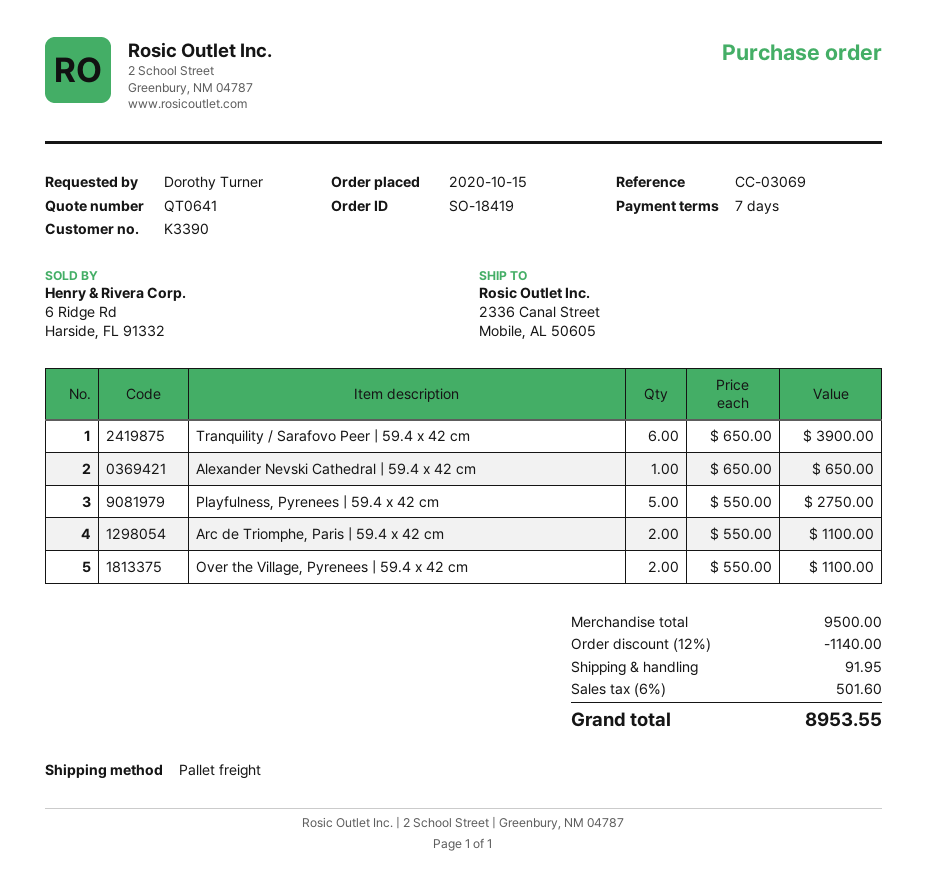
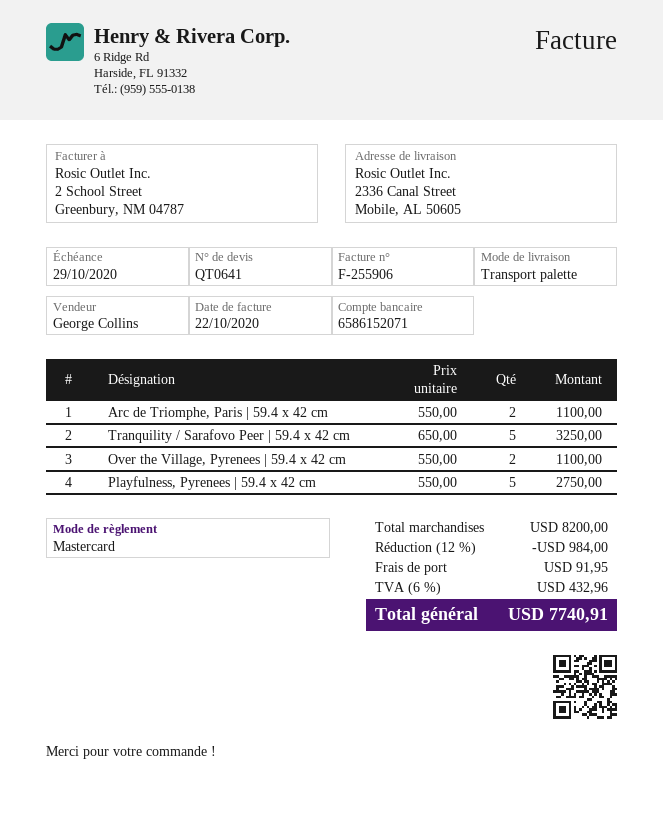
Tranquility / Sarafovo Peer | 59.4 x 42 cm: 6 x 650.00 = 3900.00 -> 5 x 650.00 = 3250.00
Alexander Nevski Cathedral | 59.4 x 42 cm: 1 x 650.00 = 650.00 -> none
subtotal: 9500.00 -> 8200.00
discount: 12% = 1140.00 -> 12% = 984.00
tax: 6% = 501.60 -> 6% = 432.96
total: 8953.55 -> 7740.91

